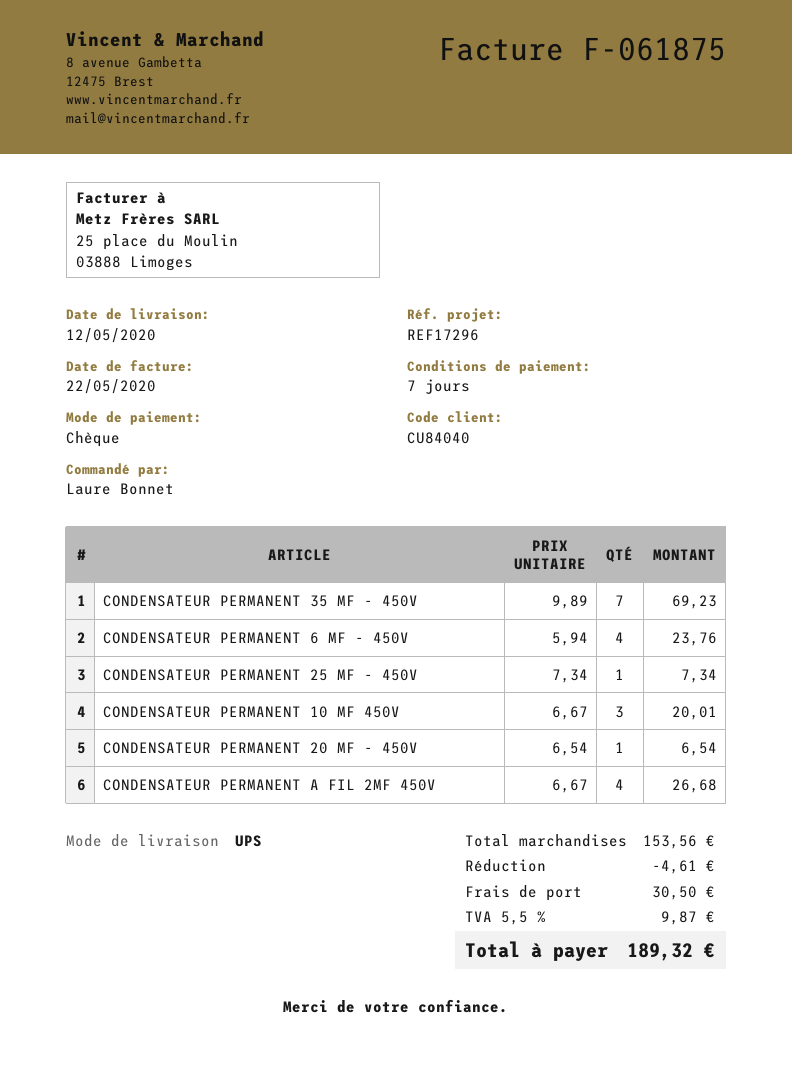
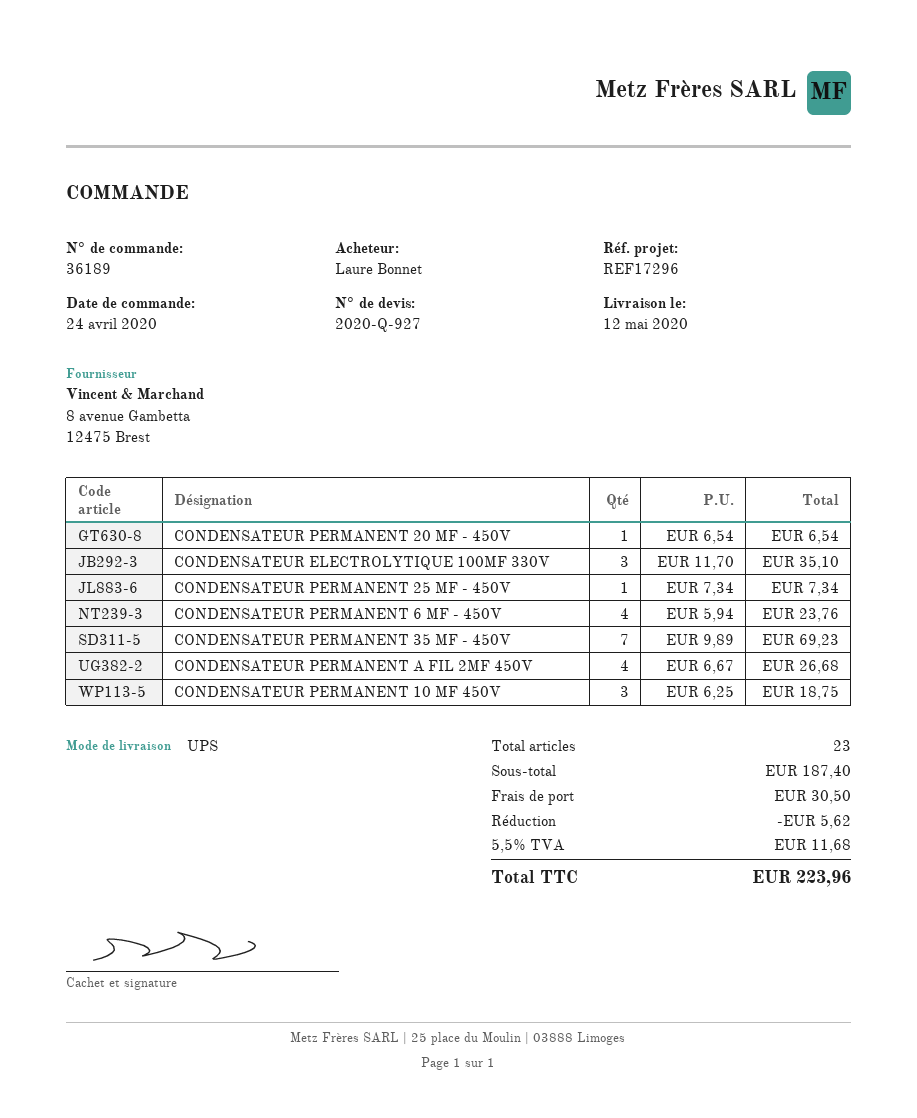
CONDENSATEUR PERMANENT 10 MF 450V: 3 x 6.67 = 20.01 -> 3 x 6.25 = 18.75
CONDENSATEUR ELECTROLYTIQUE 100MF 330V: none -> 3 x 11.70 = 35.10
subtotal: 153.56 -> 187.40
discount: 4.61 -> 5.62
tax: 5.5% = 9.87 -> 5.5% = 11.68
total: 189.32 -> 223.96

